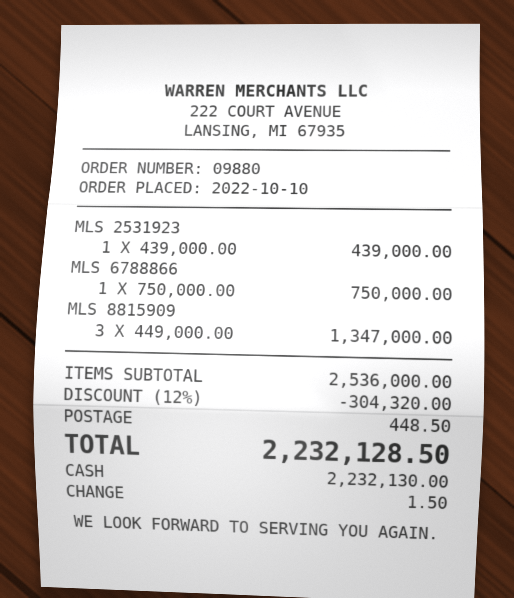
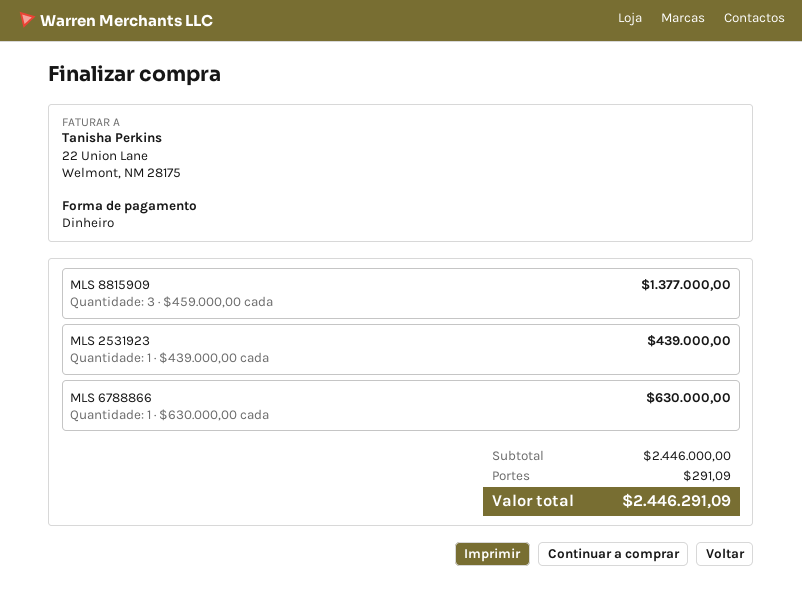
MLS 6788866: 1 x 750000.00 = 750000.00 -> 1 x 630000.00 = 630000.00
MLS 8815909: 3 x 449000.00 = 1347000.00 -> 3 x 459000.00 = 1377000.00
subtotal: 2536000.00 -> 2446000.00
discount: 12% = 304320.00 -> none
shipping: 448.50 -> 291.09
total: 2232128.50 -> 2446291.09

